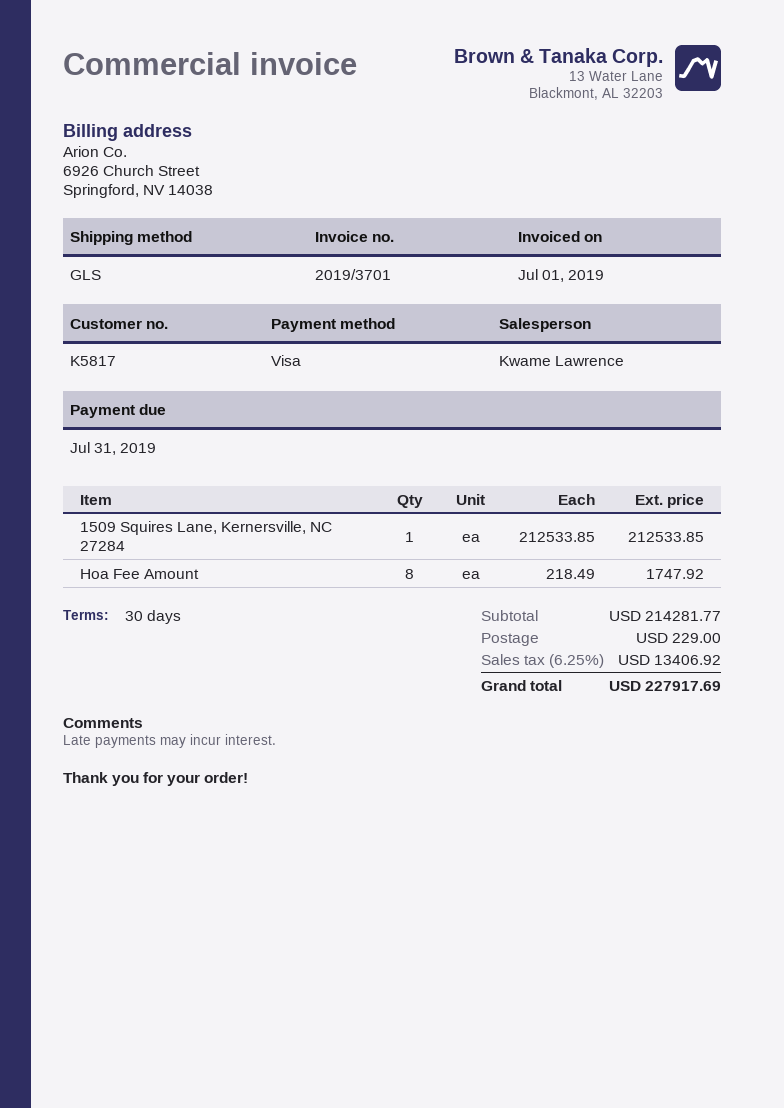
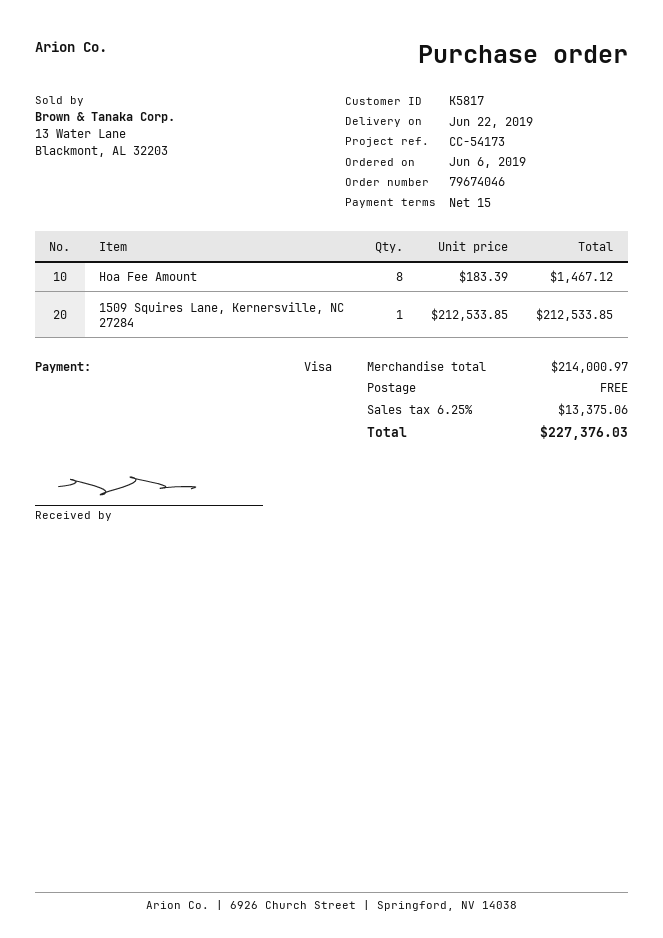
payment terms: 30 days -> 15 days
Hoa Fee Amount: 8 x 218.49 = 1747.92 -> 8 x 183.39 = 1467.12
subtotal: 214281.77 -> 214000.97
shipping: 229.00 -> 0.00
tax: 6.25% = 13406.92 -> 6.25% = 13375.06
total: 227917.69 -> 227376.03

